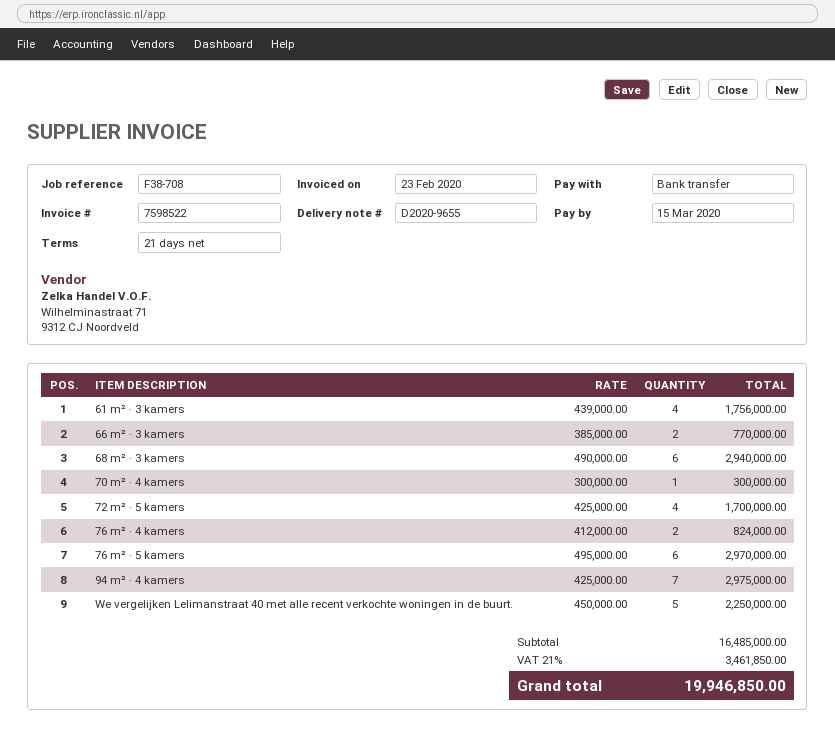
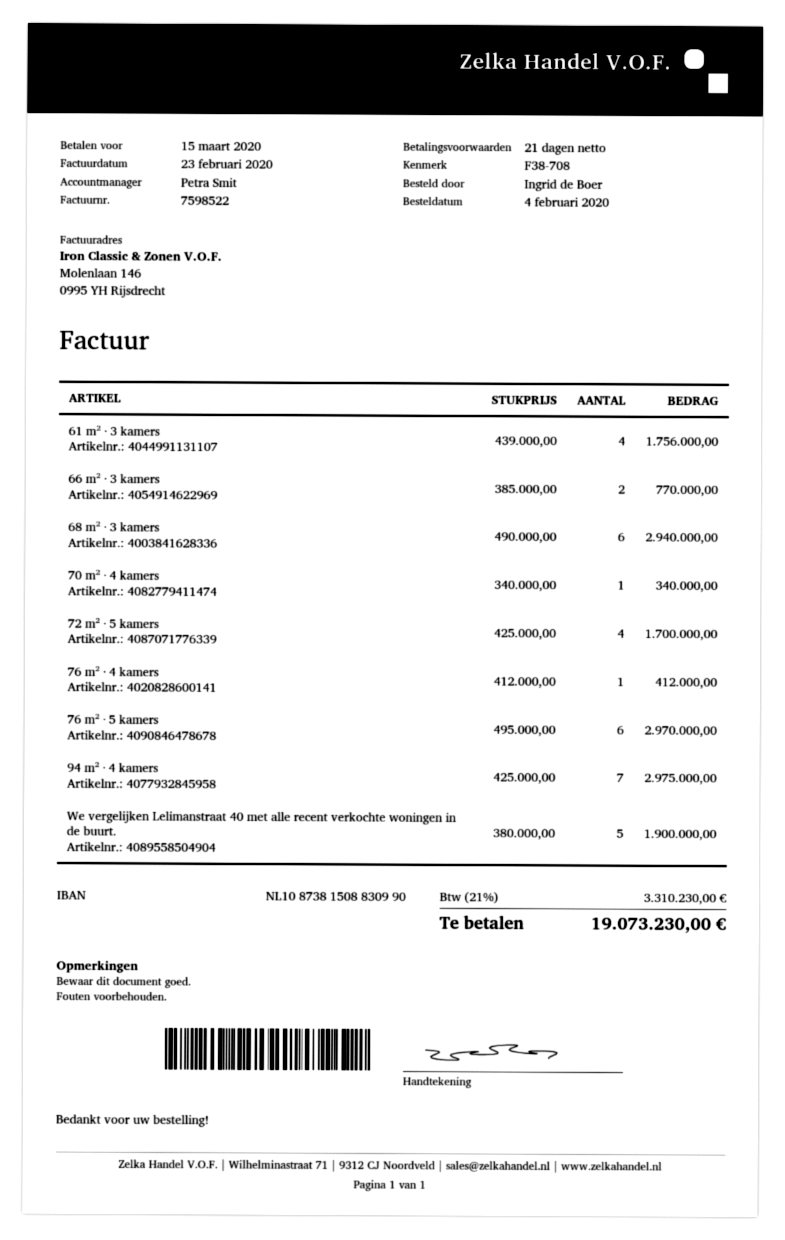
70 m² · 4 kamers: 1 x 300000.00 = 300000.00 -> 1 x 340000.00 = 340000.00
76 m² · 4 kamers: 2 x 412000.00 = 824000.00 -> 1 x 412000.00 = 412000.00
We vergelijken Lelimanstraat 40 met alle recent verkochte woningen in de buurt.: 5 x 450000.00 = 2250000.00 -> 5 x 380000.00 = 1900000.00
tax: 21% = 3461850.00 -> 21% = 3310230.00
total: 19946850.00 -> 19073230.00

